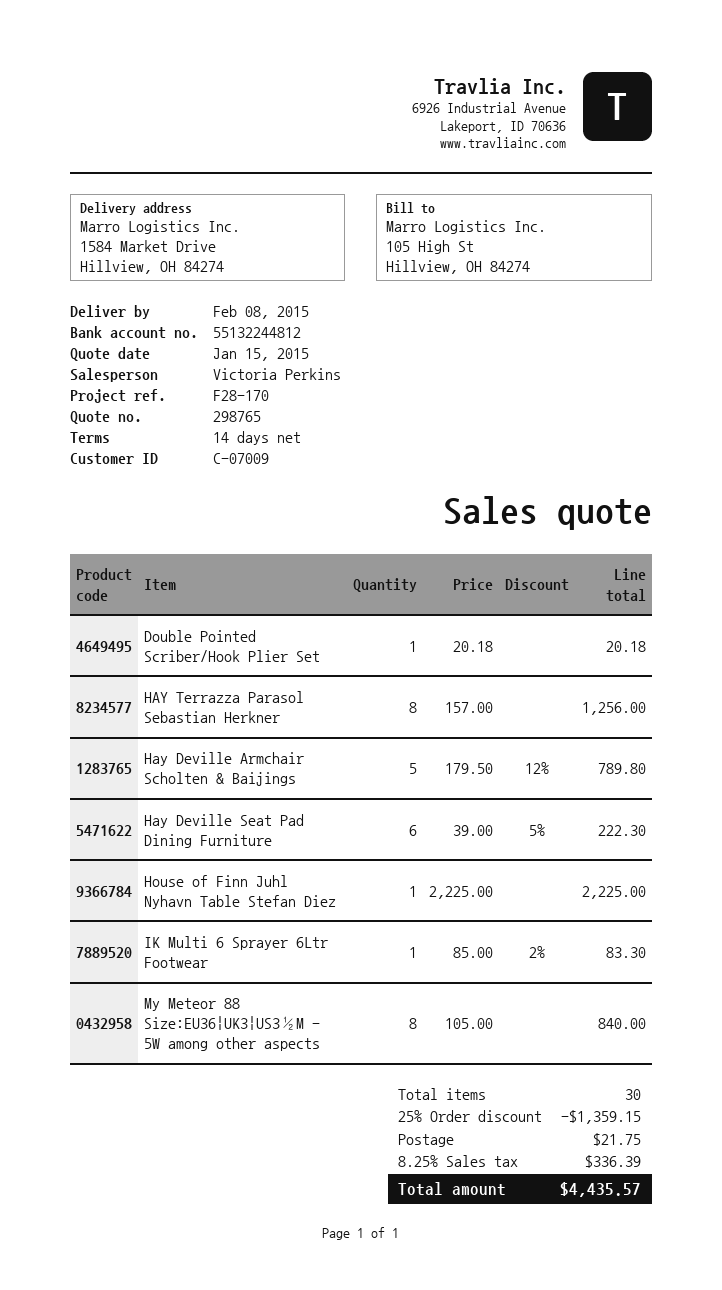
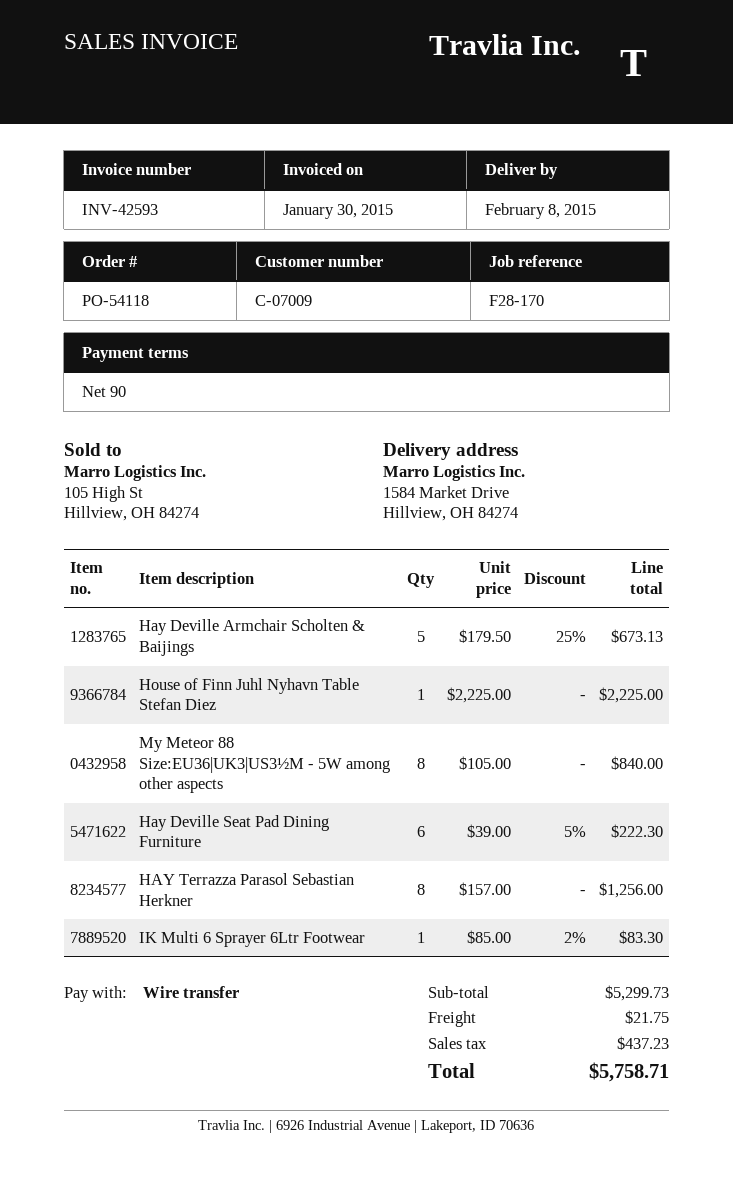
payment terms: 14 days -> 90 days
Double Pointed Scriber/Hook Plier Set: 1 x 20.18 = 20.18 -> none
Hay Deville Armchair Scholten & Baijings: 5 x 179.50 - 12% = 789.80 -> 5 x 179.50 - 25% = 673.13
discount: 25% = 1359.15 -> none
tax: 336.39 -> 437.23
total: 4435.57 -> 5758.71

